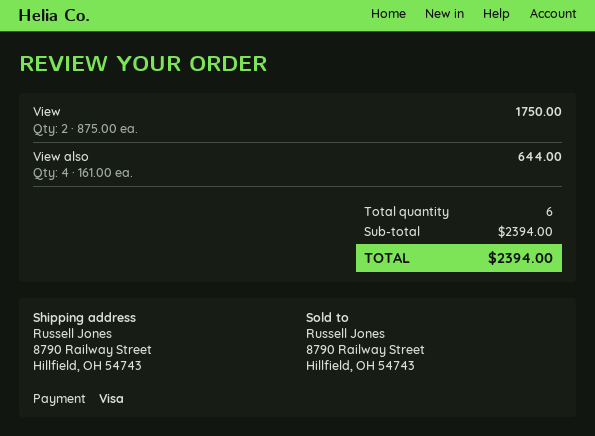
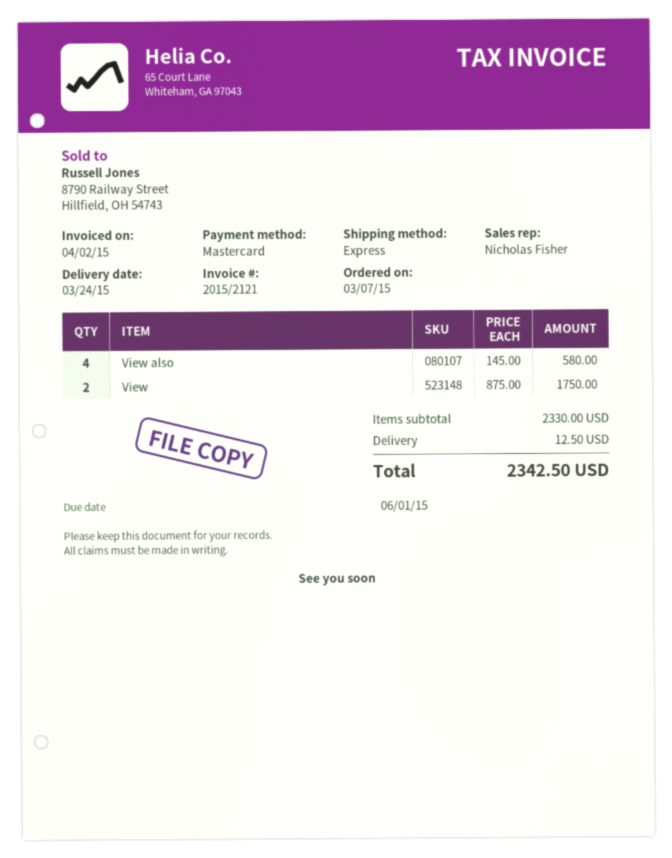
payment method: Visa -> Mastercard
View also: 4 x 161.00 = 644.00 -> 4 x 145.00 = 580.00
subtotal: 2394.00 -> 2330.00
shipping: none -> 12.50
total: 2394.00 -> 2342.50

